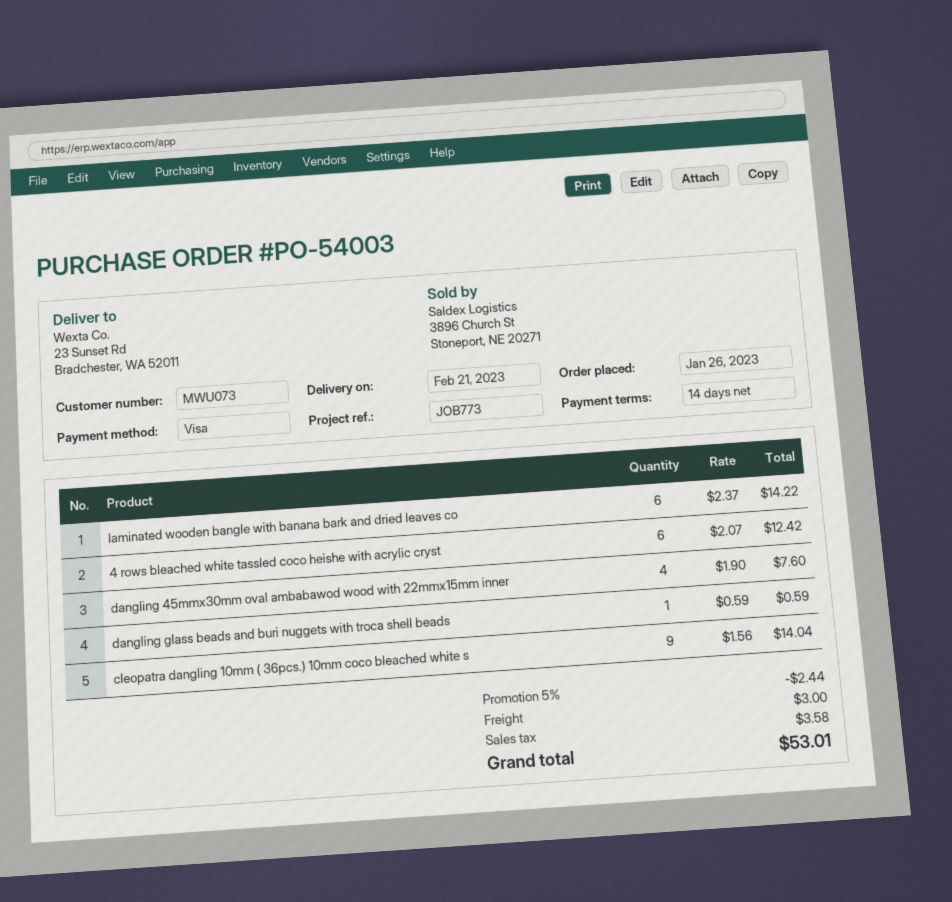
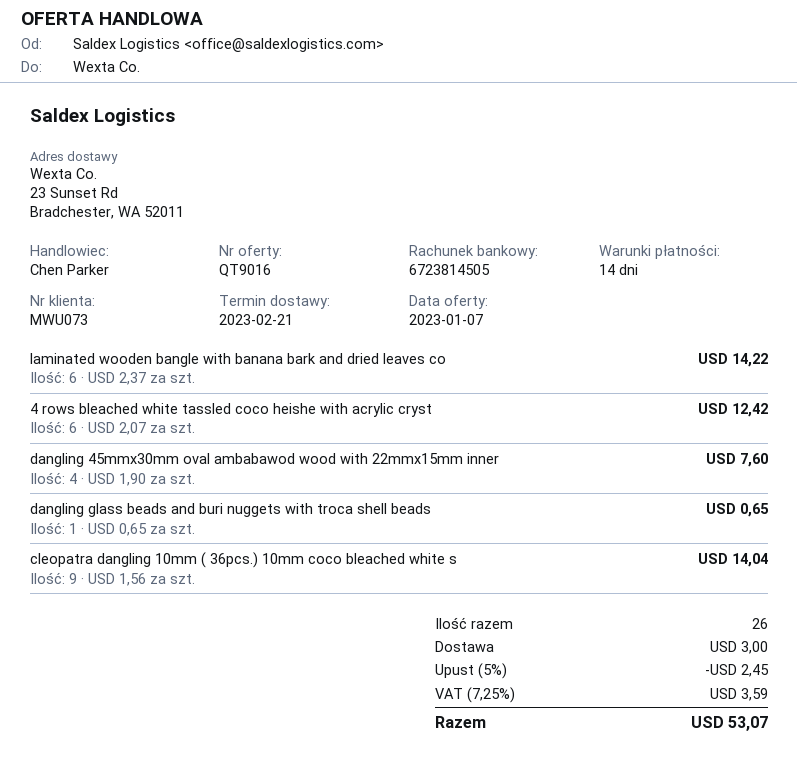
dangling glass beads and buri nuggets with troca shell beads: 1 x 0.59 = 0.59 -> 1 x 0.65 = 0.65
discount: 5% = 2.44 -> 5% = 2.45
tax: 3.58 -> 3.59
total: 53.01 -> 53.07

